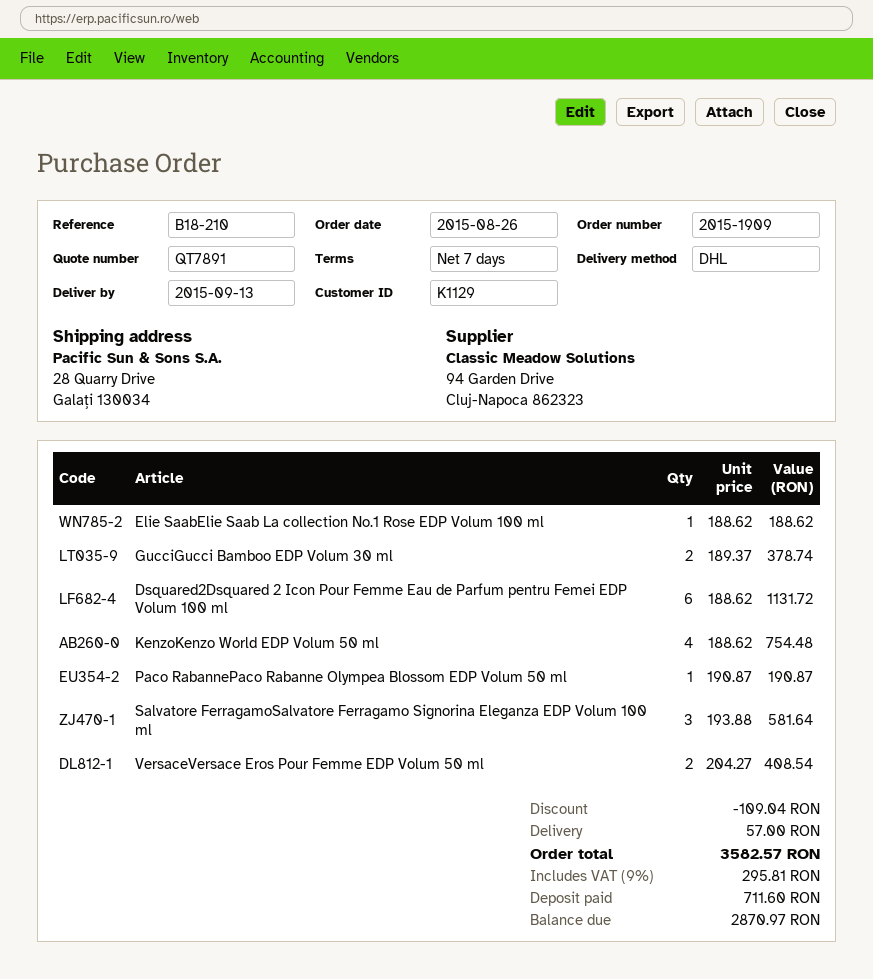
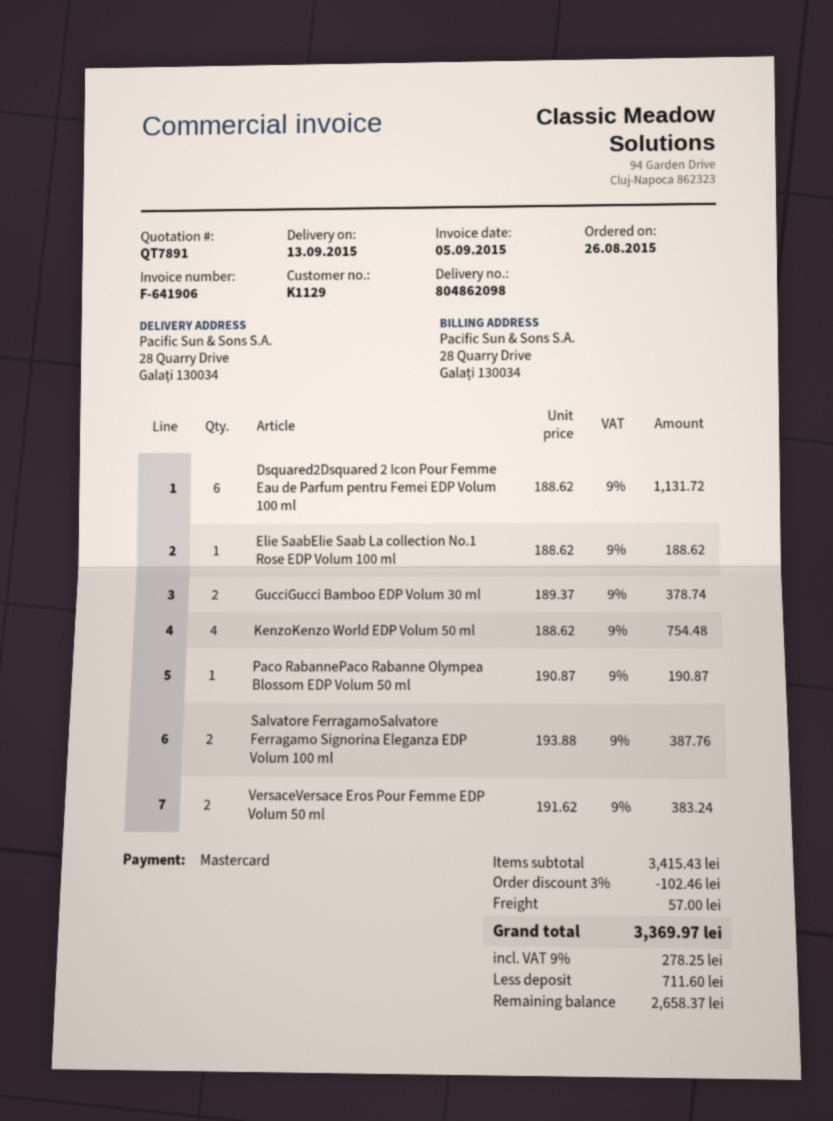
Salvatore FerragamoSalvatore Ferragamo Signorina Eleganza EDP Volum 100 ml: 3 x 193.88 = 581.64 -> 2 x 193.88 = 387.76
VersaceVersace Eros Pour Femme EDP Volum 50 ml: 2 x 204.27 = 408.54 -> 2 x 191.62 = 383.24
discount: 109.04 -> 102.46
tax: 9% = 295.81 -> 9% = 278.25
total: 3582.57 -> 3369.97
balance: 2870.97 -> 2658.37

